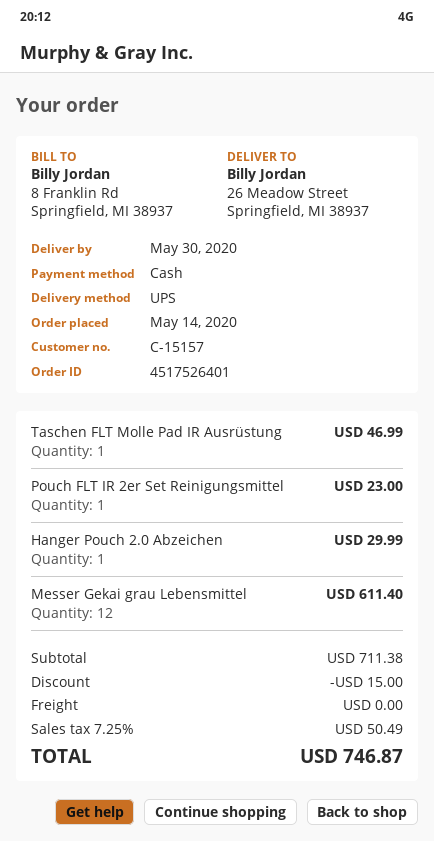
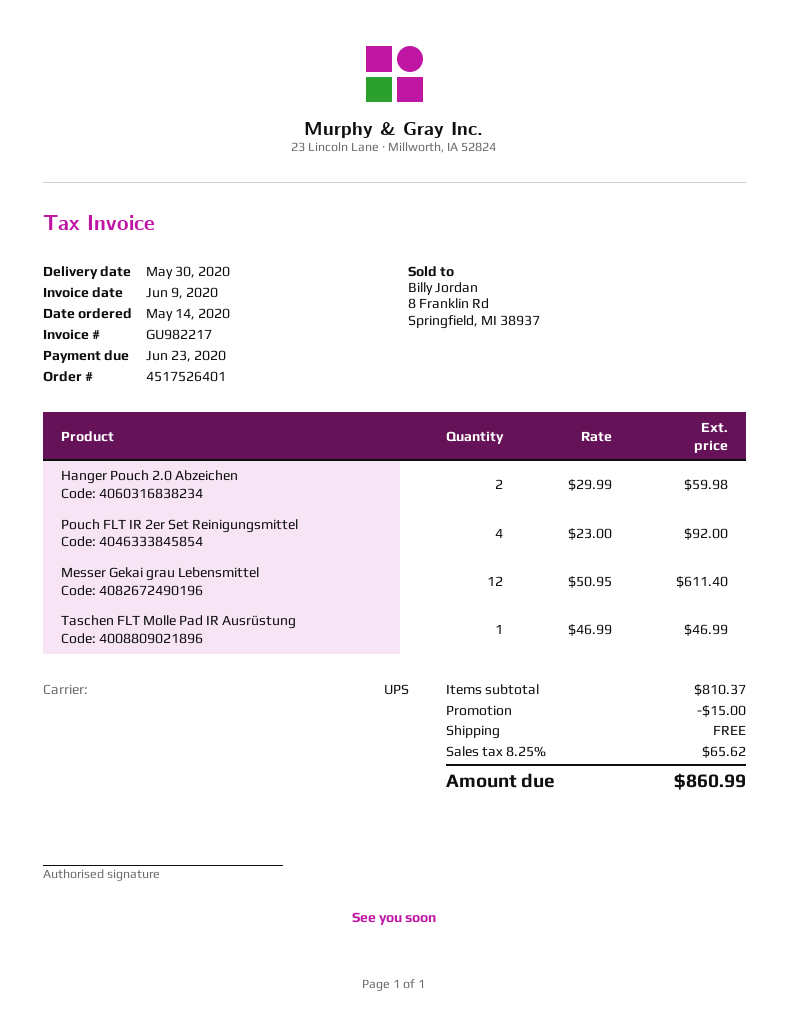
Pouch FLT IR 2er Set Reinigungsmittel: 1 for 23.00 -> 4 for 92.00
Hanger Pouch 2.0 Abzeichen: 1 for 29.99 -> 2 for 59.98
subtotal: 711.38 -> 810.37
tax: 7.25% = 50.49 -> 8.25% = 65.62
total: 746.87 -> 860.99

